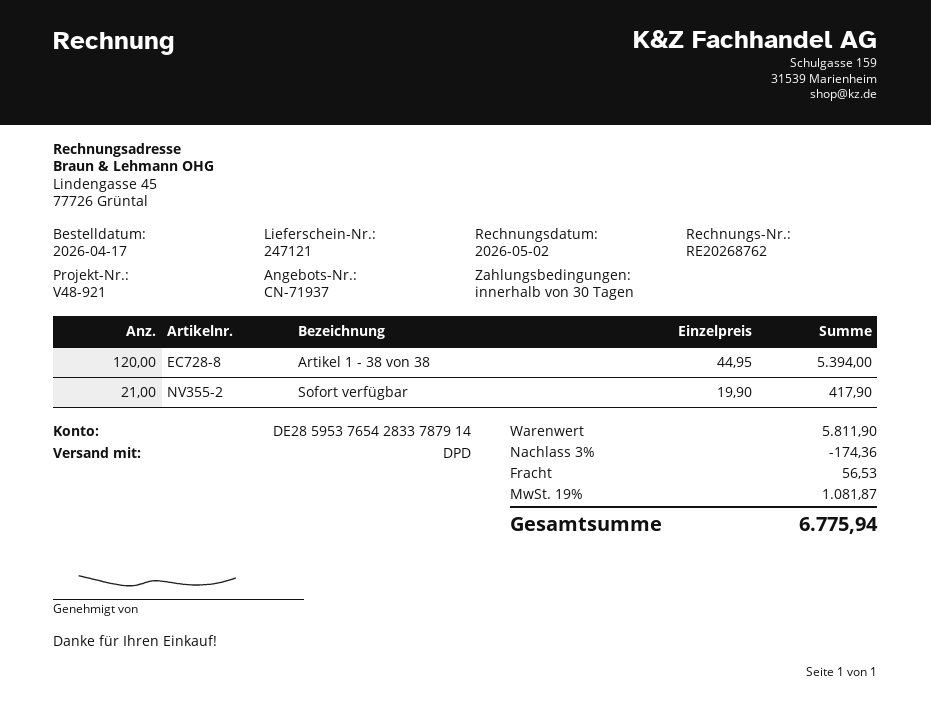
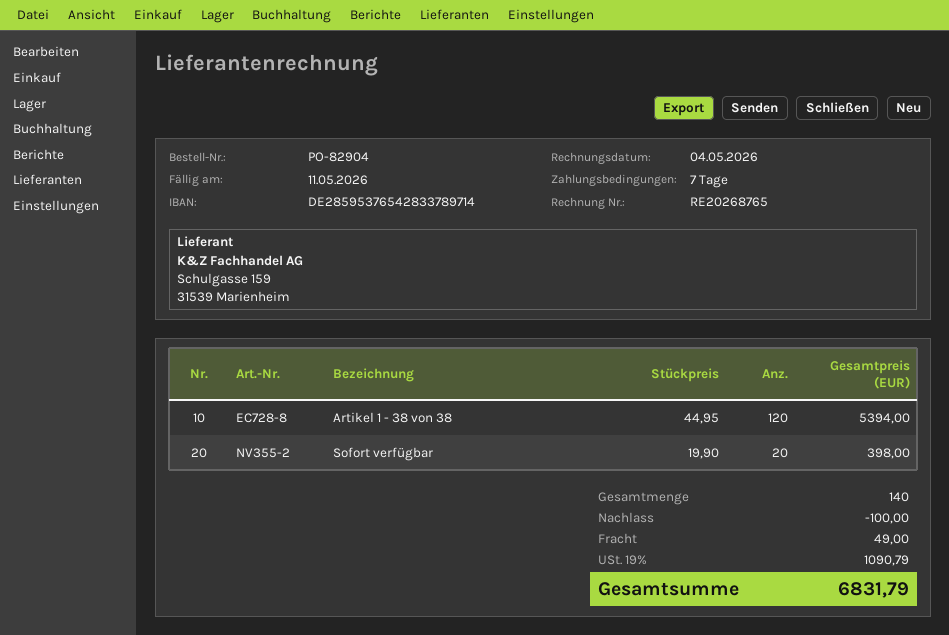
invoice number: RE20268762 -> RE20268765
invoice date: 2026-05-02 -> 2026-05-04
payment terms: 30 days -> 7 days
bank account: DE28595376542833787914 -> DE28595376542833789714
Sofort verfügbar: 21 x 19.90 = 417.90 -> 20 x 19.90 = 398.00
discount: 174.36 -> 100.00
shipping: 56.53 -> 49.00
tax: 19% = 1081.87 -> 19% = 1090.79
total: 6775.94 -> 6831.79

